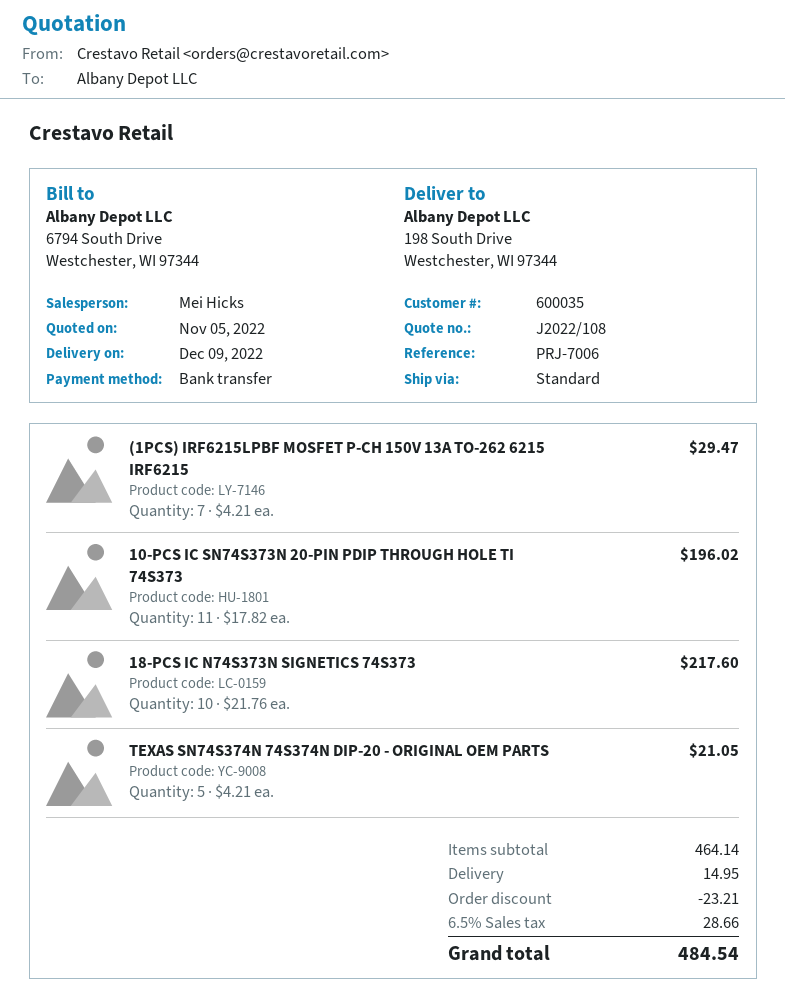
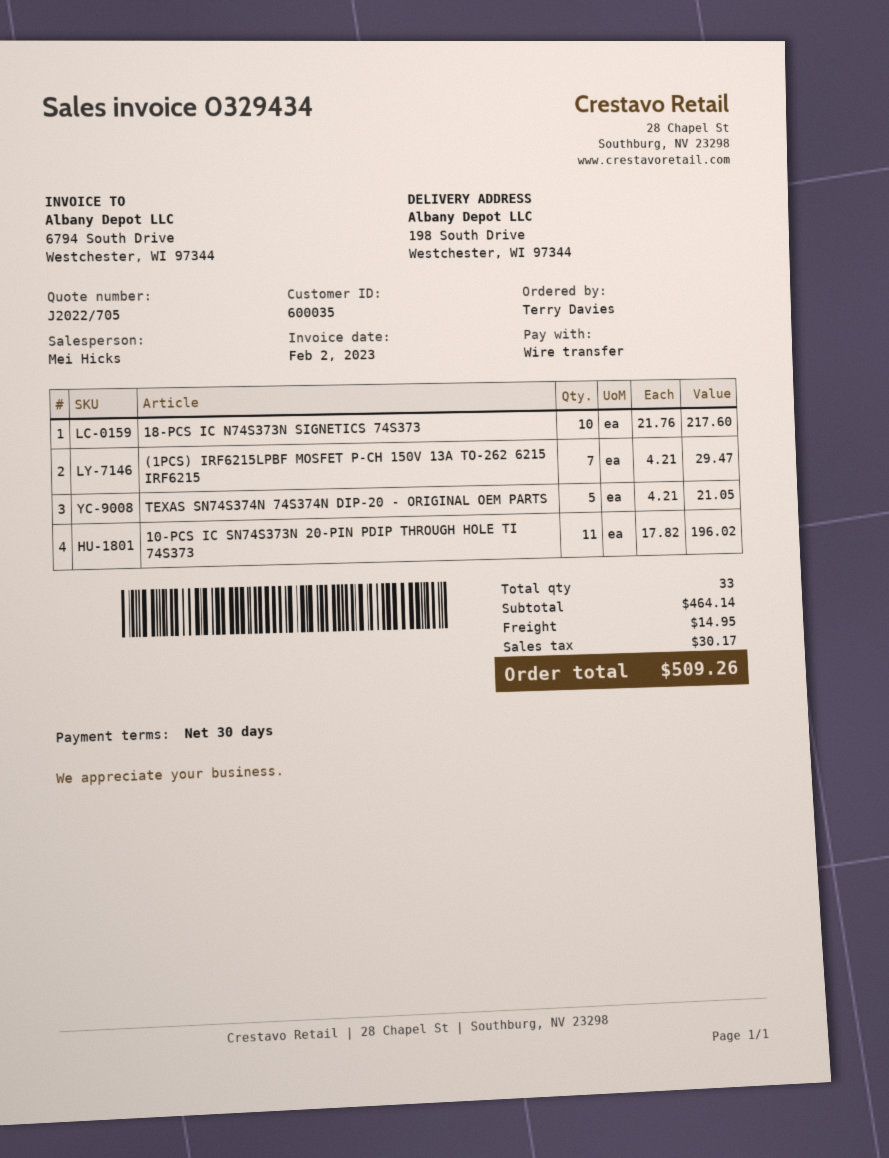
quote number: J2022/108 -> J2022/705
discount: 23.21 -> none
tax: 28.66 -> 30.17
total: 484.54 -> 509.26

